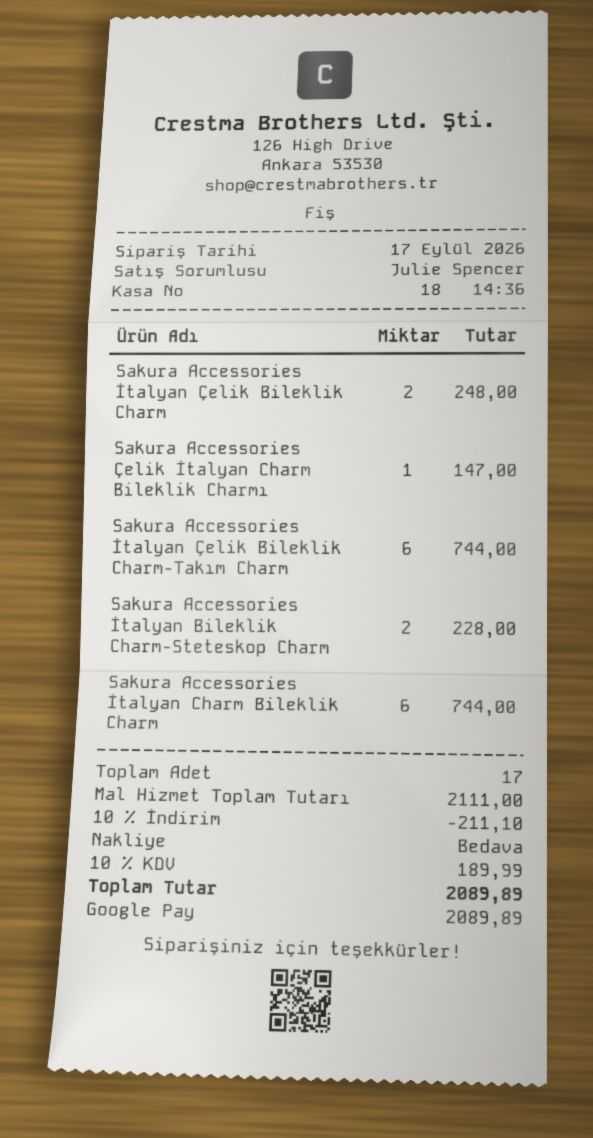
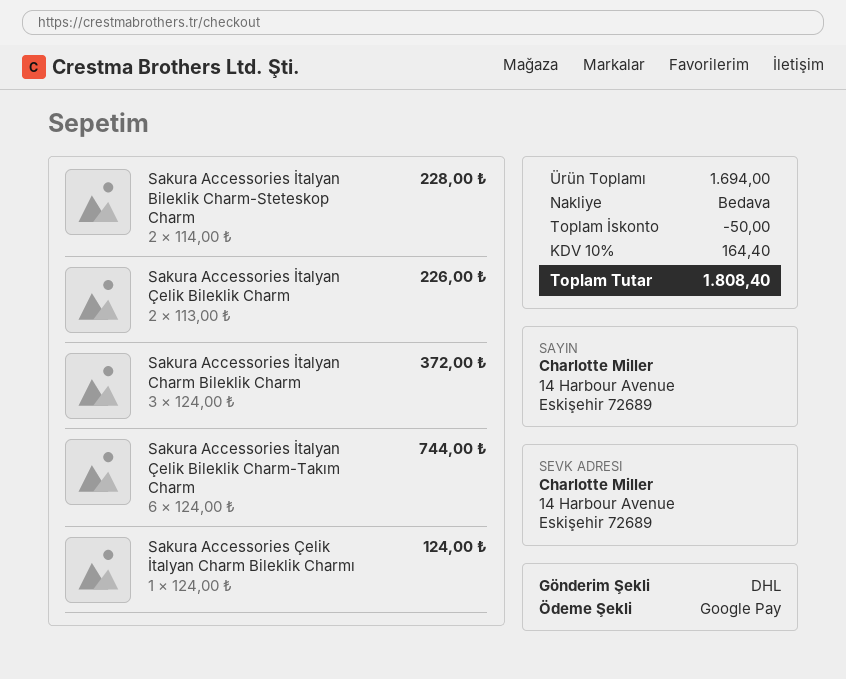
Sakura Accessories İtalyan Çelik Bileklik Charm: 2 for 248.00 -> 2 for 226.00
Sakura Accessories Çelik İtalyan Charm Bileklik Charmı: 1 for 147.00 -> 1 for 124.00
Sakura Accessories İtalyan Charm Bileklik Charm: 6 for 744.00 -> 3 for 372.00
subtotal: 2111.00 -> 1694.00
discount: 211.10 -> 50.00
tax: 10% = 189.99 -> 10% = 164.40
total: 2089.89 -> 1808.40

